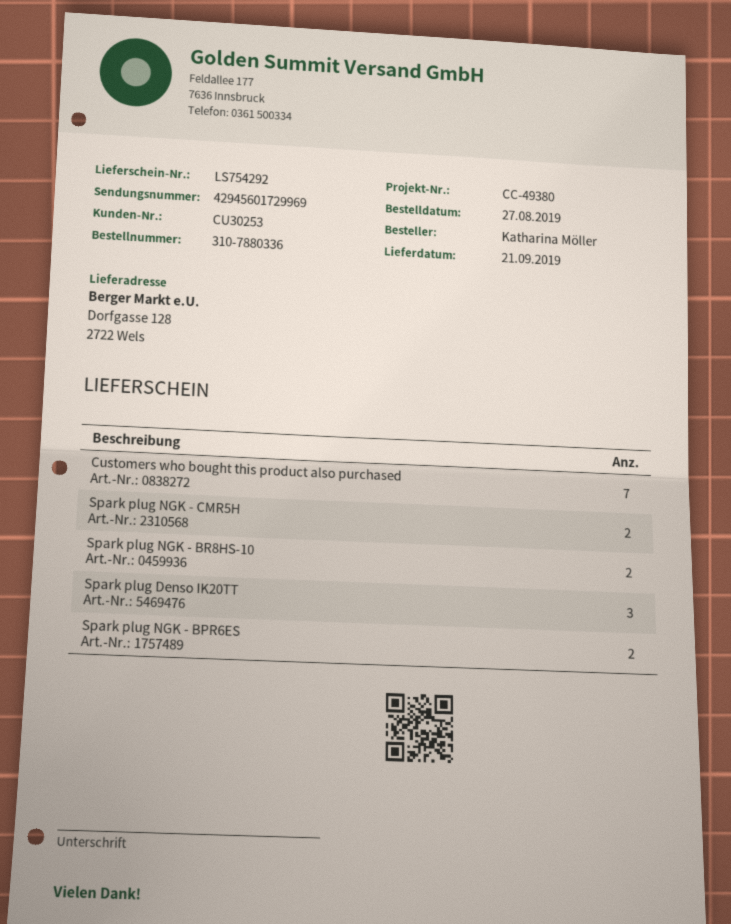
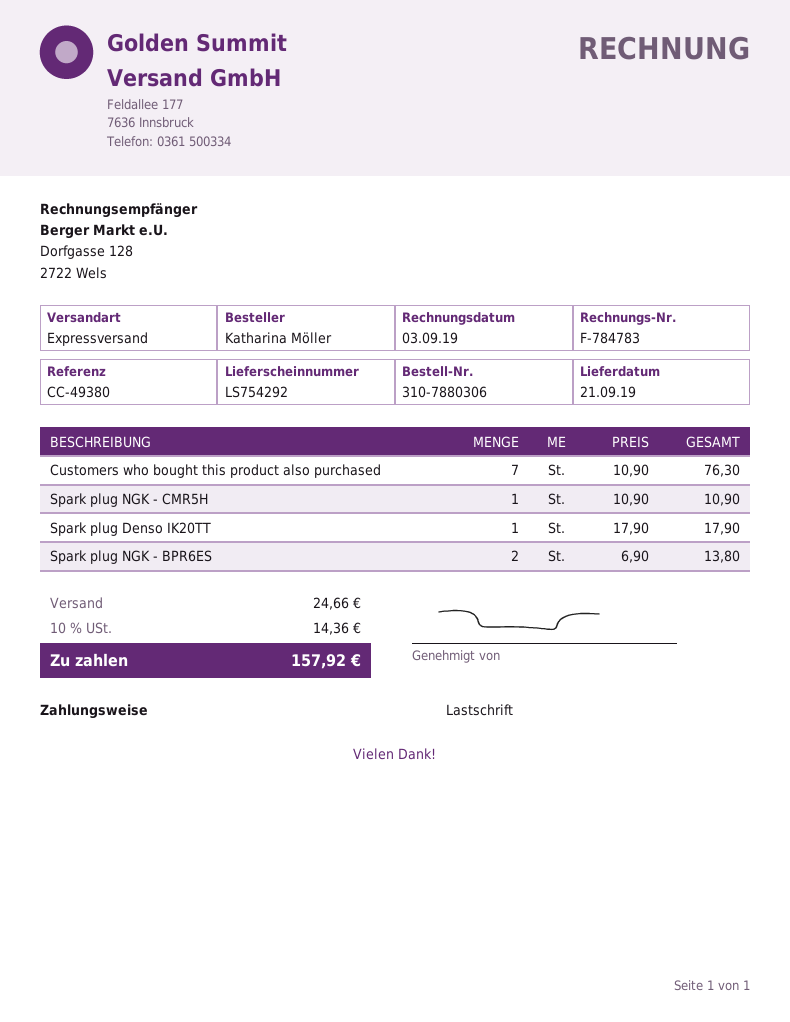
order number: 310-7880336 -> 310-7880306
Spark plug NGK - CMR5H: 2 -> 1
Spark plug NGK - BR8HS-10: 2 -> none
Spark plug Denso IK20TT: 3 -> 1

